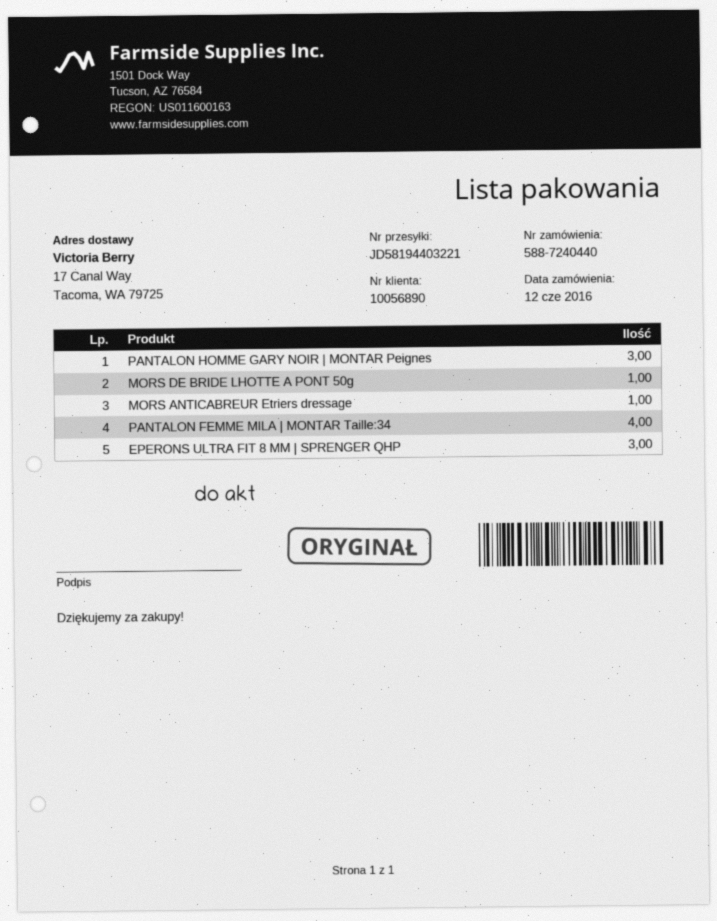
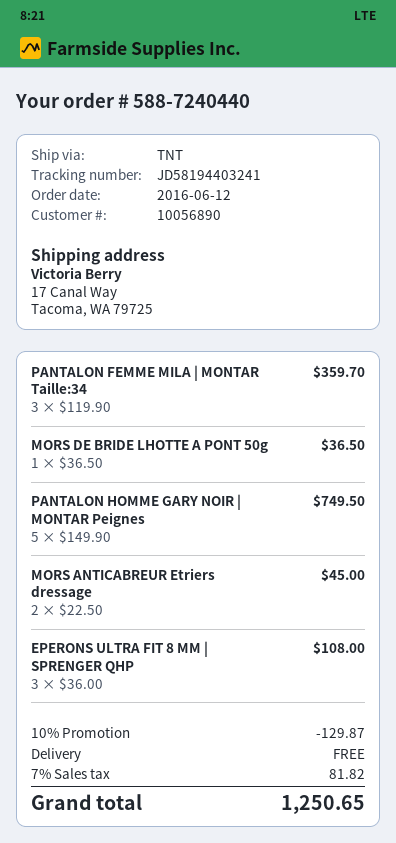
tracking number: JD58194403221 -> JD58194403241
PANTALON HOMME GARY NOIR | MONTAR Peignes: 3 -> 5
MORS ANTICABREUR Etriers dressage: 1 -> 2
PANTALON FEMME MILA | MONTAR Taille:34: 4 -> 3

